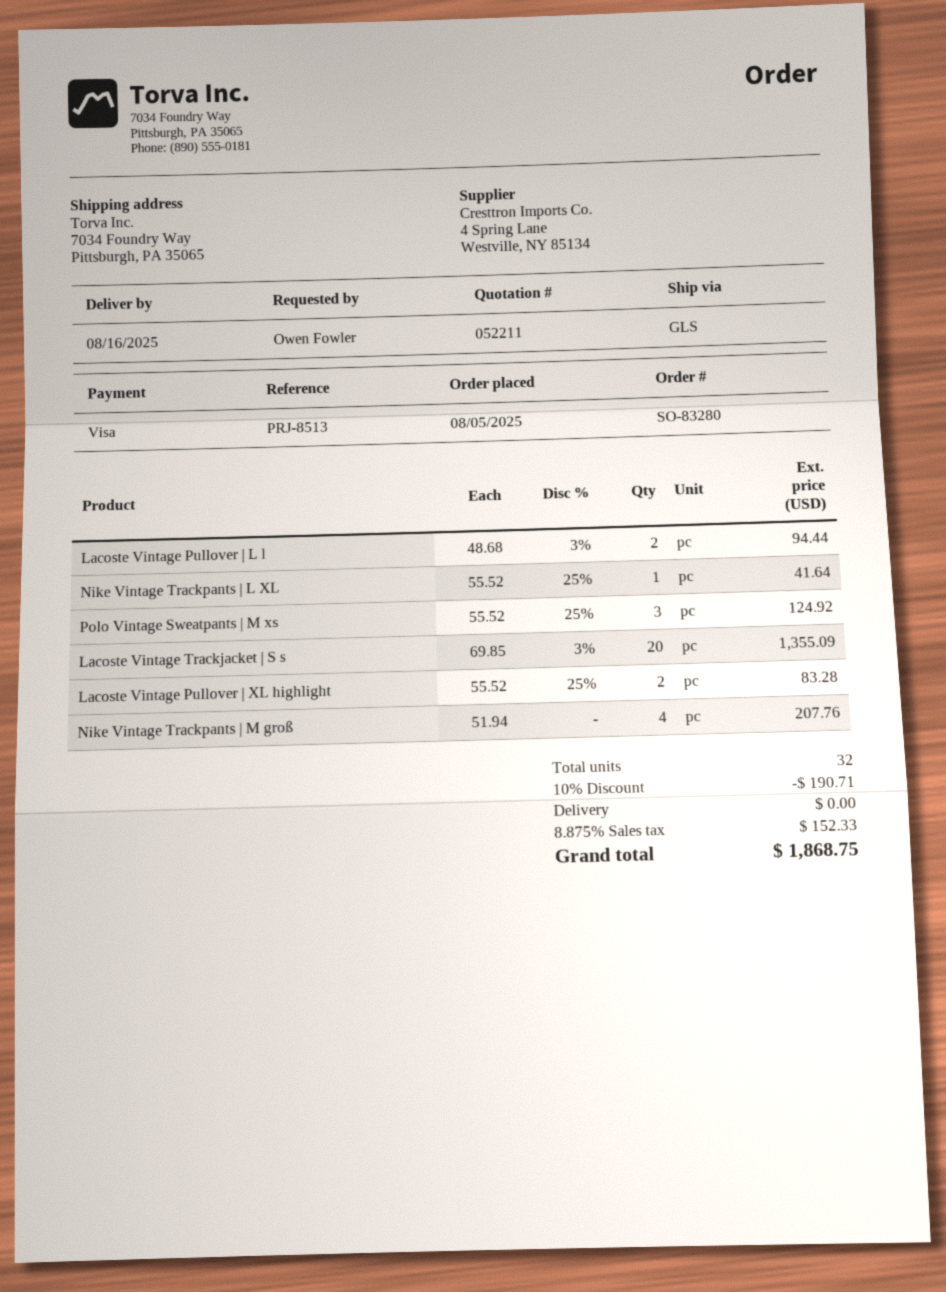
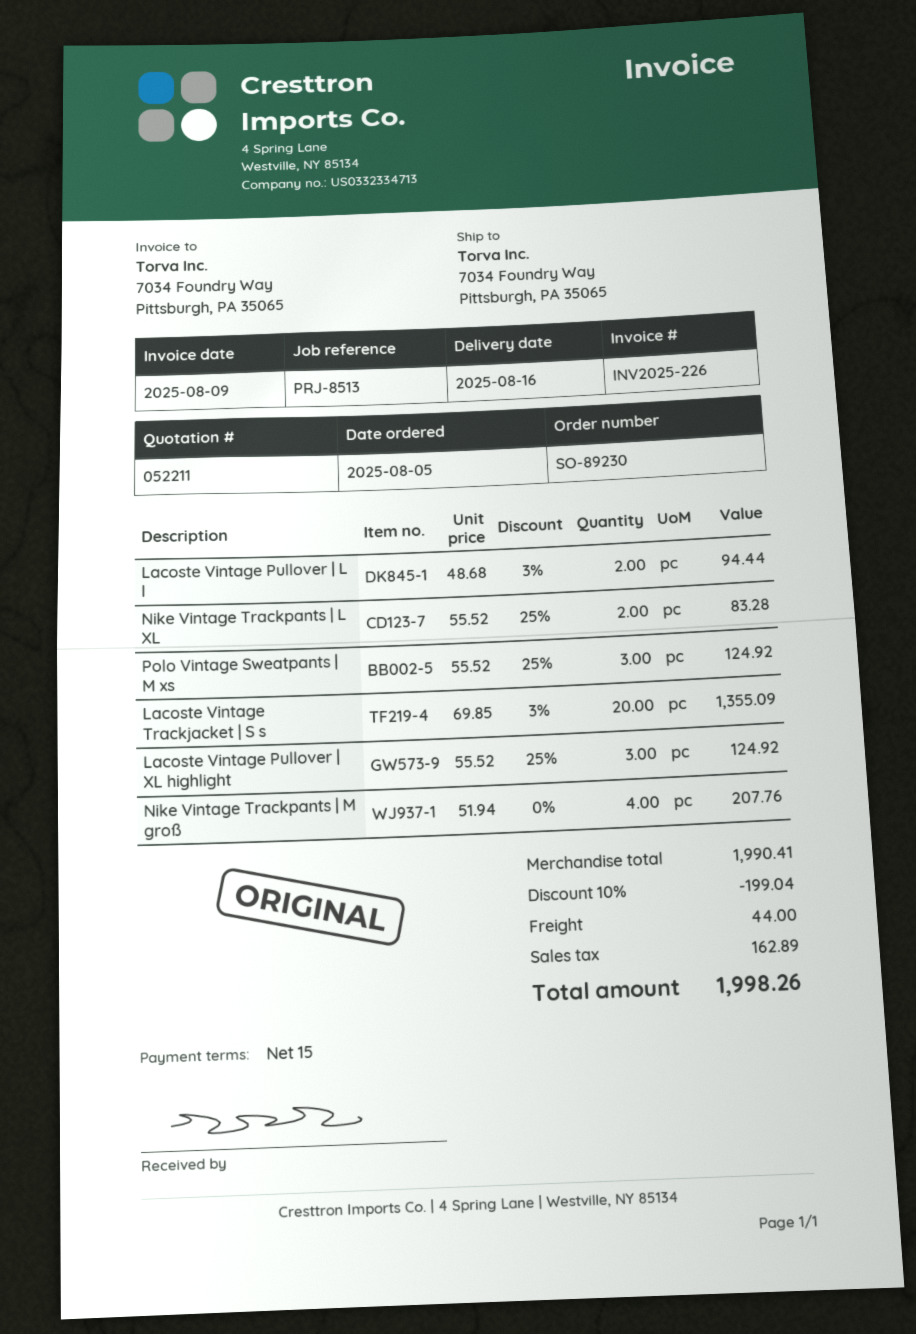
order number: SO-83280 -> SO-89230
Nike Vintage Trackpants | L XL: 1 x 55.52 - 25% = 41.64 -> 2 x 55.52 - 25% = 83.28
Lacoste Vintage Pullover | XL highlight: 2 x 55.52 - 25% = 83.28 -> 3 x 55.52 - 25% = 124.92
discount: 10% = 190.71 -> 10% = 199.04
shipping: 0.00 -> 44.00
tax: 152.33 -> 162.89
total: 1868.75 -> 1998.26

